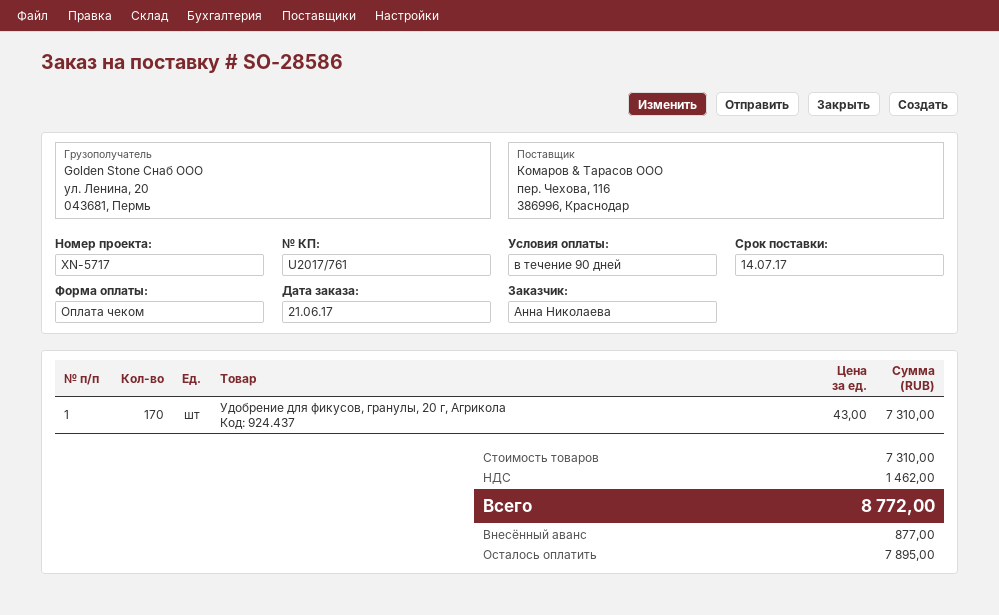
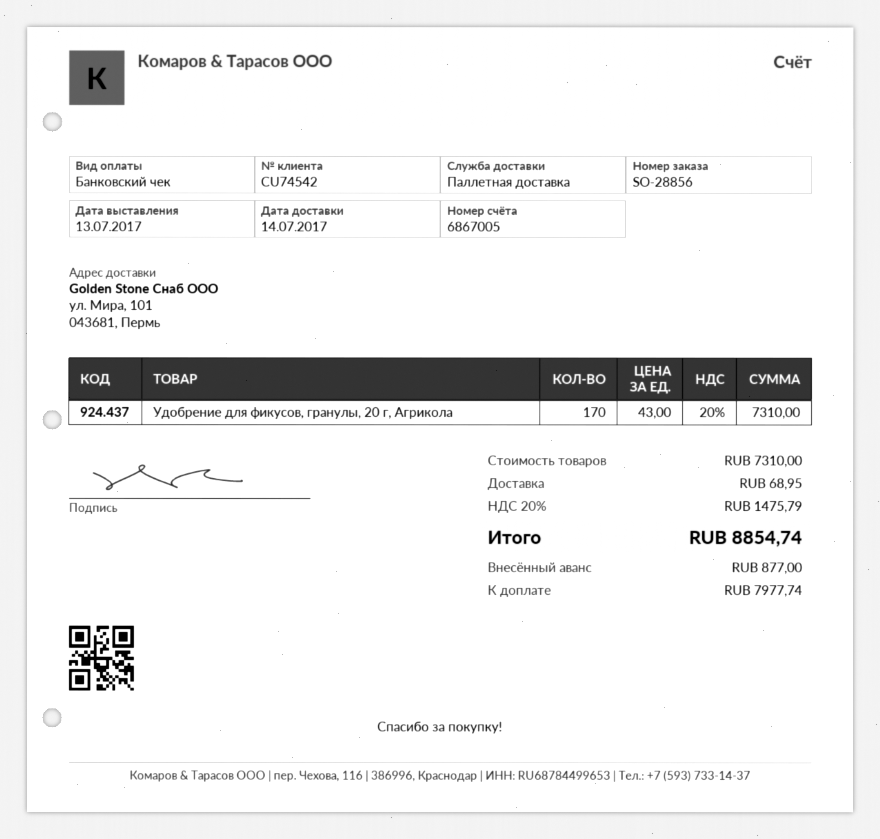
order number: SO-28586 -> SO-28856
ship to: ул. Ленина, 20, 043681, Пермь -> ул. Мира, 101, 043681, Пермь
shipping: none -> 68.95
tax: 1462.00 -> 1475.79
total: 8772.00 -> 8854.74
balance: 7895.00 -> 7977.74

